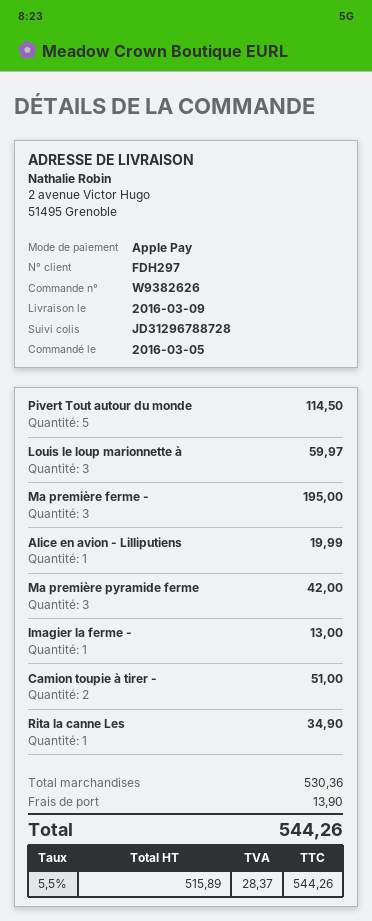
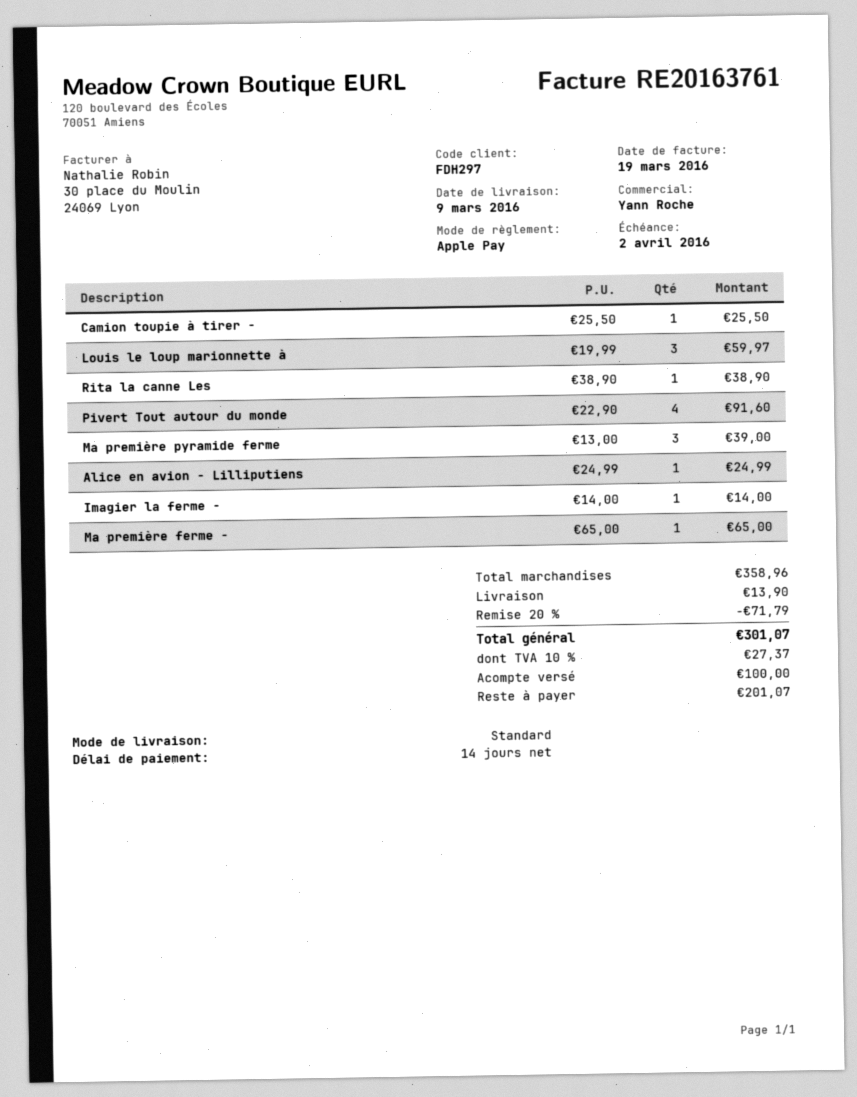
Pivert Tout autour du monde: 5 for 114.50 -> 4 for 91.60
Ma première ferme -: 3 for 195.00 -> 1 for 65.00
Alice en avion - Lilliputiens: 1 for 19.99 -> 1 for 24.99
Ma première pyramide ferme: 3 for 42.00 -> 3 for 39.00
Imagier la ferme -: 1 for 13.00 -> 1 for 14.00
Camion toupie à tirer -: 2 for 51.00 -> 1 for 25.50
Rita la canne Les: 1 for 34.90 -> 1 for 38.90
subtotal: 530.36 -> 358.96
discount: none -> 20% = 71.79
tax: 5.5% = 28.37 -> 10% = 27.37
total: 544.26 -> 301.07

